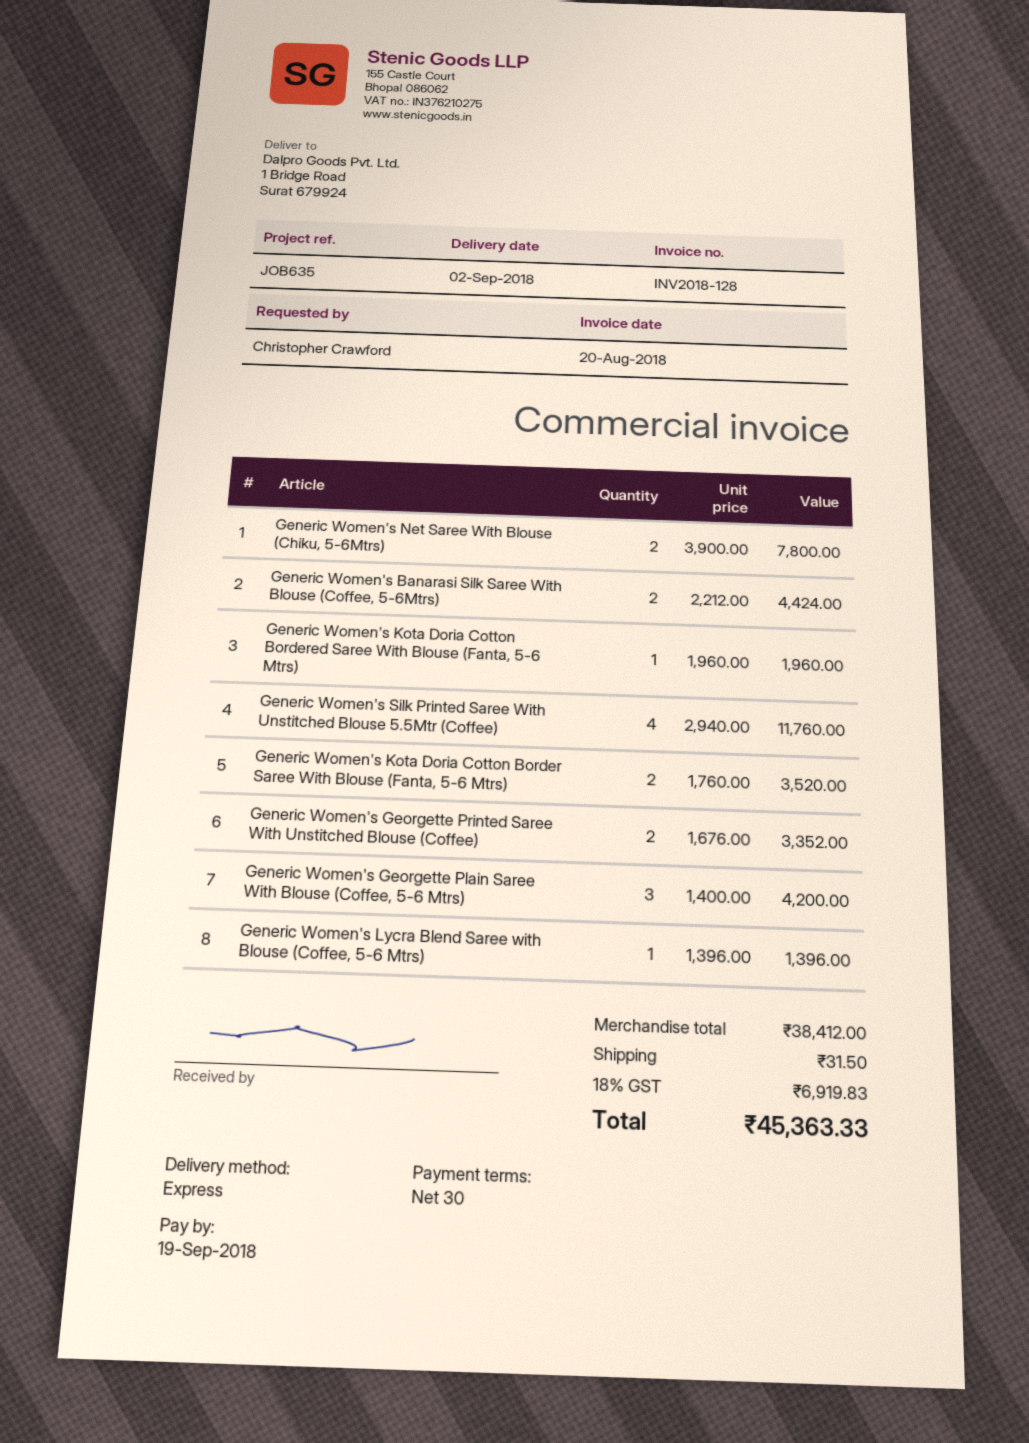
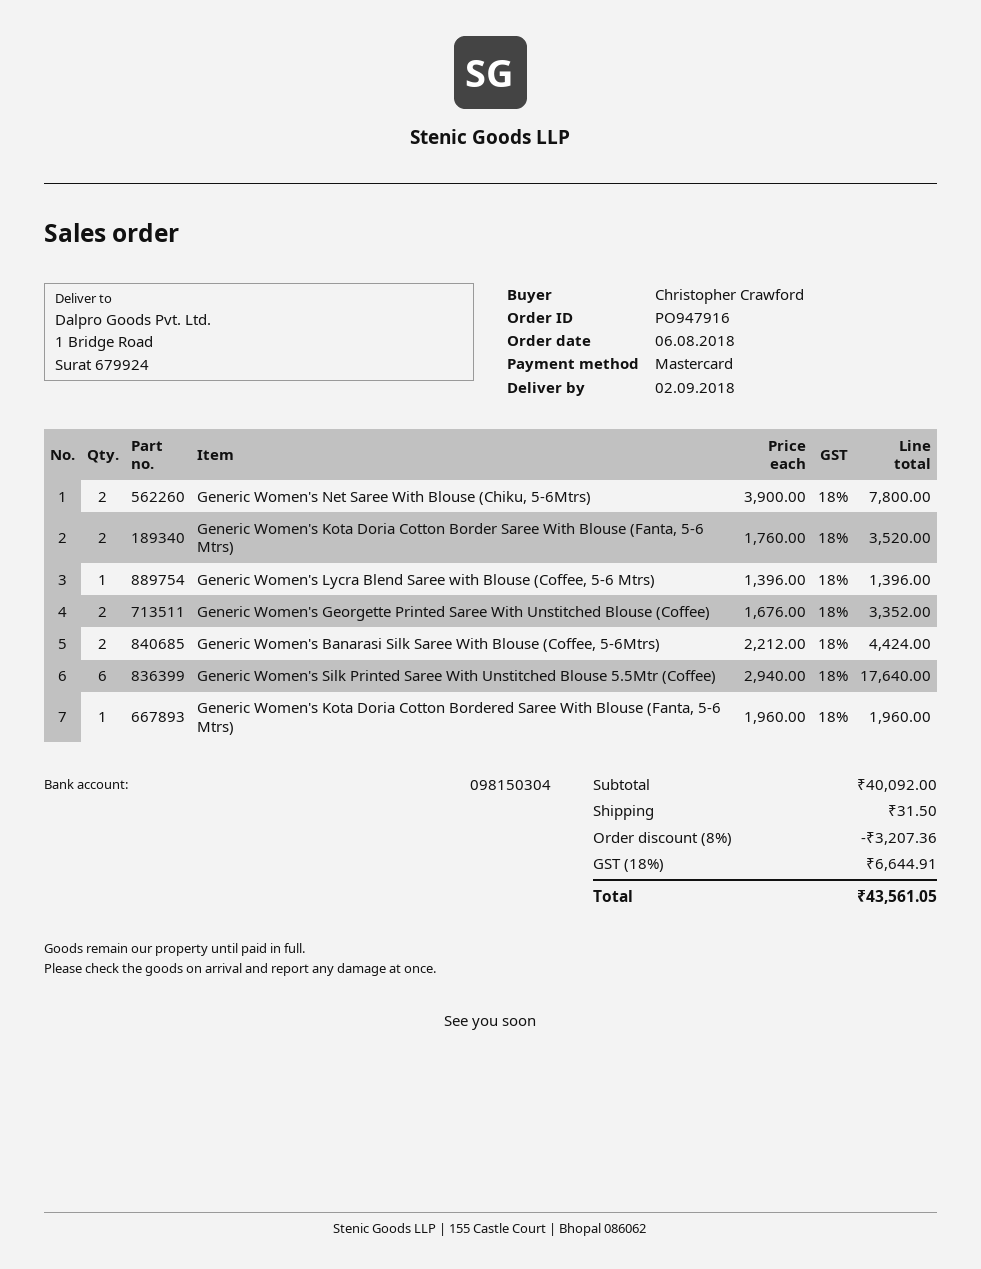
Generic Women's Silk Printed Saree With Unstitched Blouse 5.5Mtr (Coffee): 4 x 2940.00 = 11760.00 -> 6 x 2940.00 = 17640.00
Generic Women's Georgette Plain Saree With Blouse (Coffee, 5-6 Mtrs): 3 x 1400.00 = 4200.00 -> none
subtotal: 38412.00 -> 40092.00
discount: none -> 8% = 3207.36
tax: 18% = 6919.83 -> 18% = 6644.91
total: 45363.33 -> 43561.05

